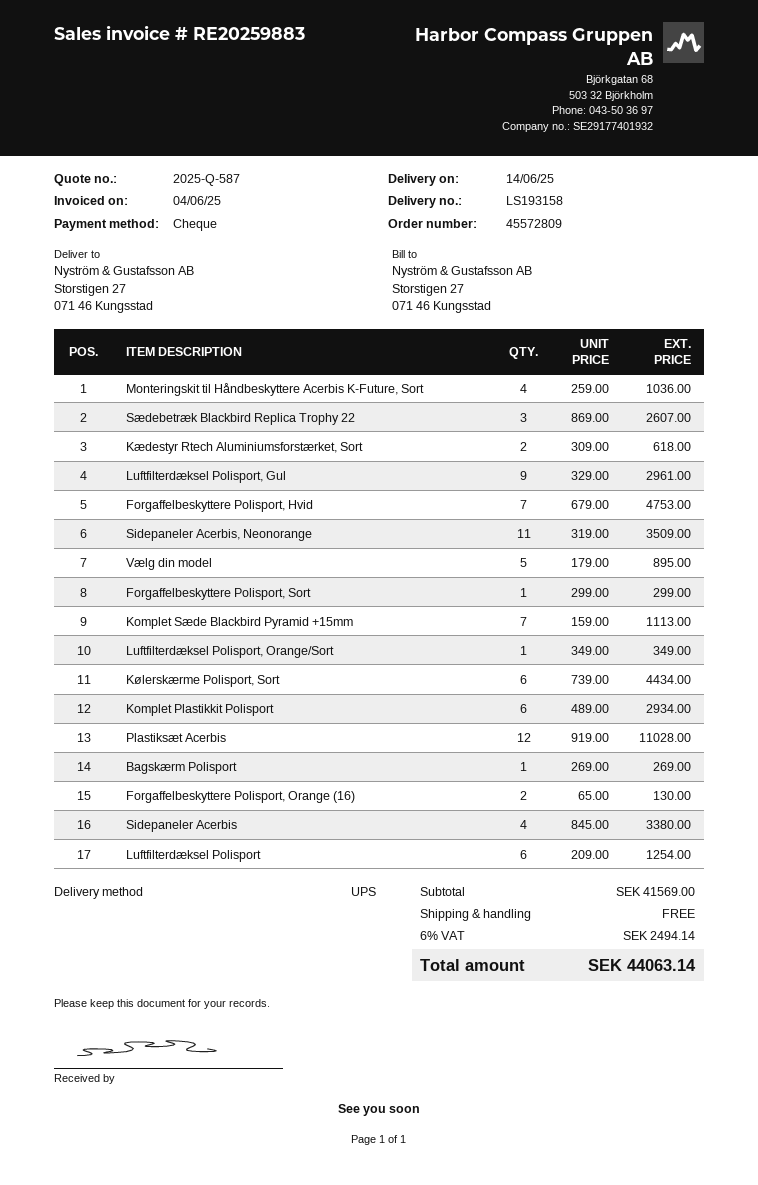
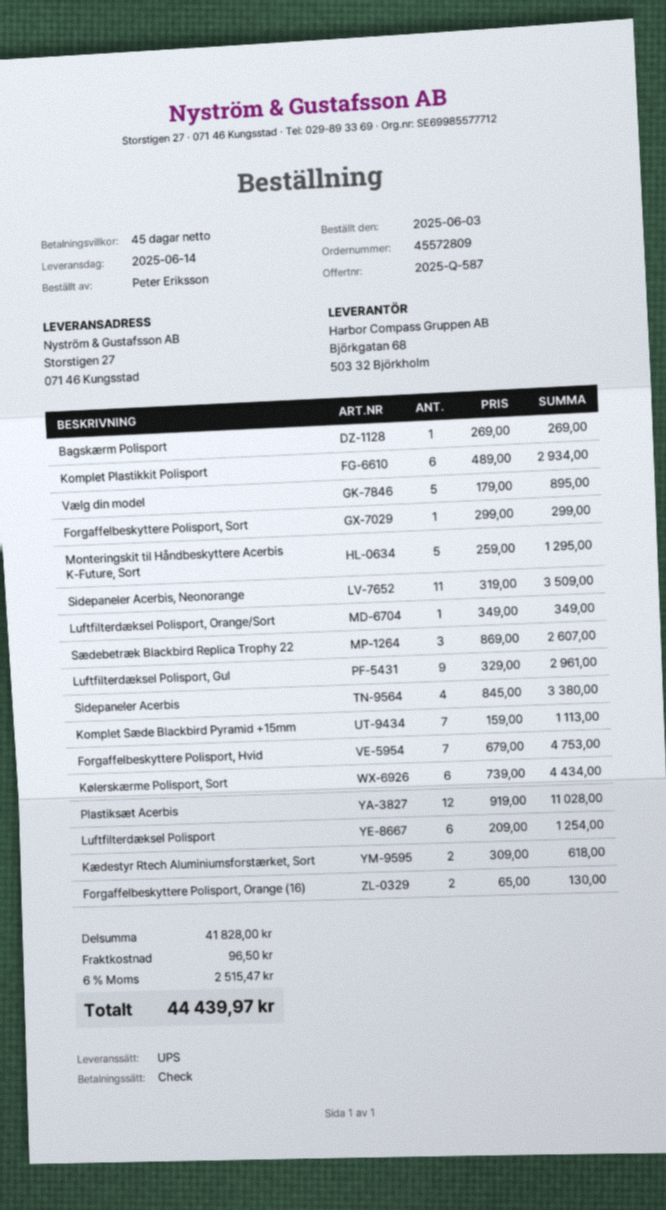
Monteringskit til Håndbeskyttere Acerbis K-Future, Sort: 4 x 259.00 = 1036.00 -> 5 x 259.00 = 1295.00
subtotal: 41569.00 -> 41828.00
shipping: 0.00 -> 96.50
tax: 6% = 2494.14 -> 6% = 2515.47
total: 44063.14 -> 44439.97

